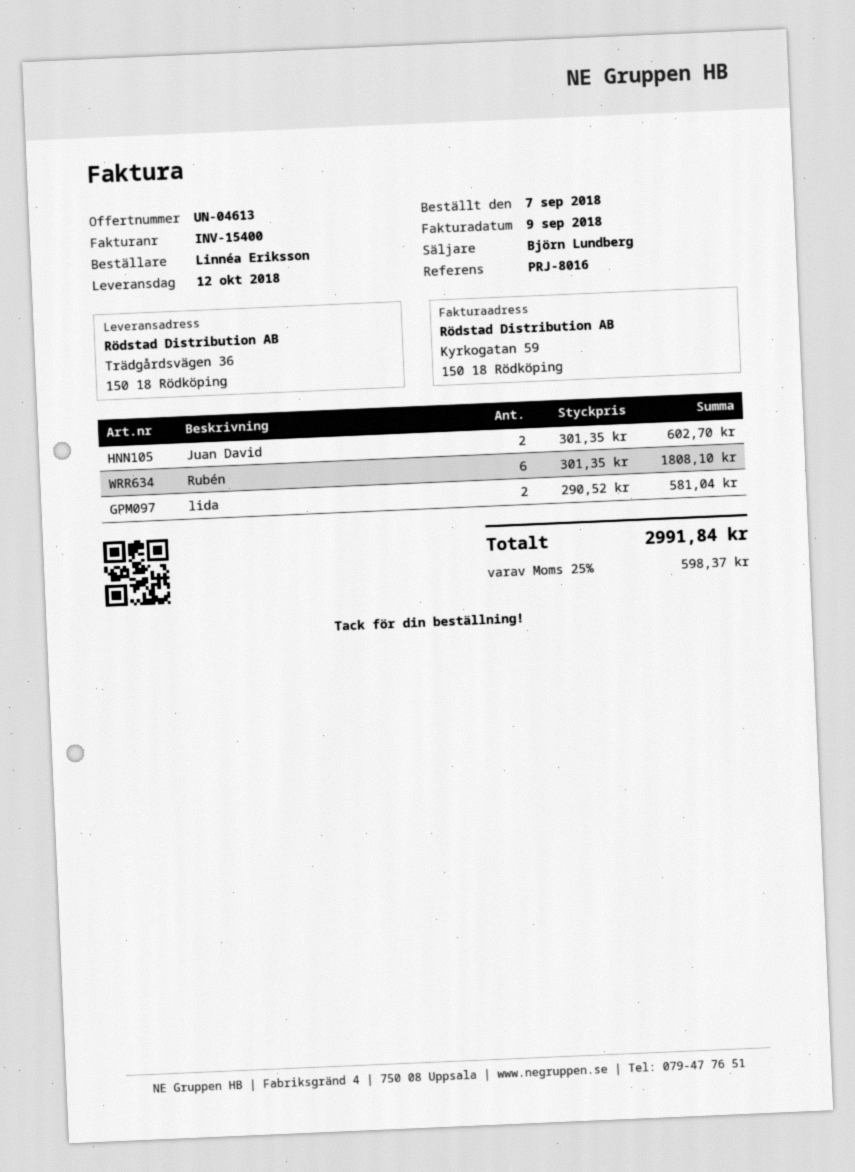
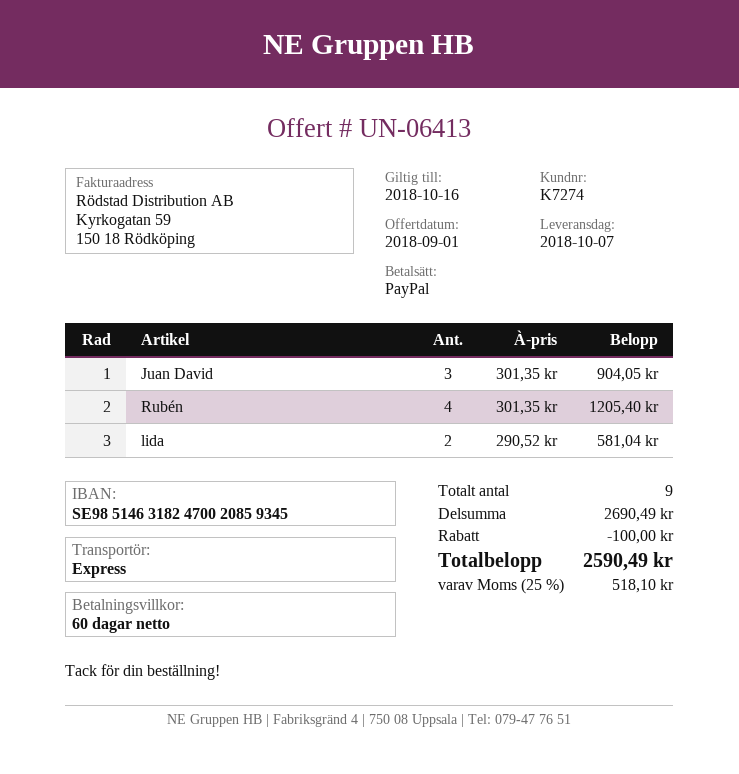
quote number: UN-04613 -> UN-06413
delivery date: 2018-10-12 -> 2018-10-07
Juan David: 2 x 301.35 = 602.70 -> 3 x 301.35 = 904.05
Rubén: 6 x 301.35 = 1808.10 -> 4 x 301.35 = 1205.40
discount: none -> 100.00
tax: 25% = 598.37 -> 25% = 518.10
total: 2991.84 -> 2590.49

